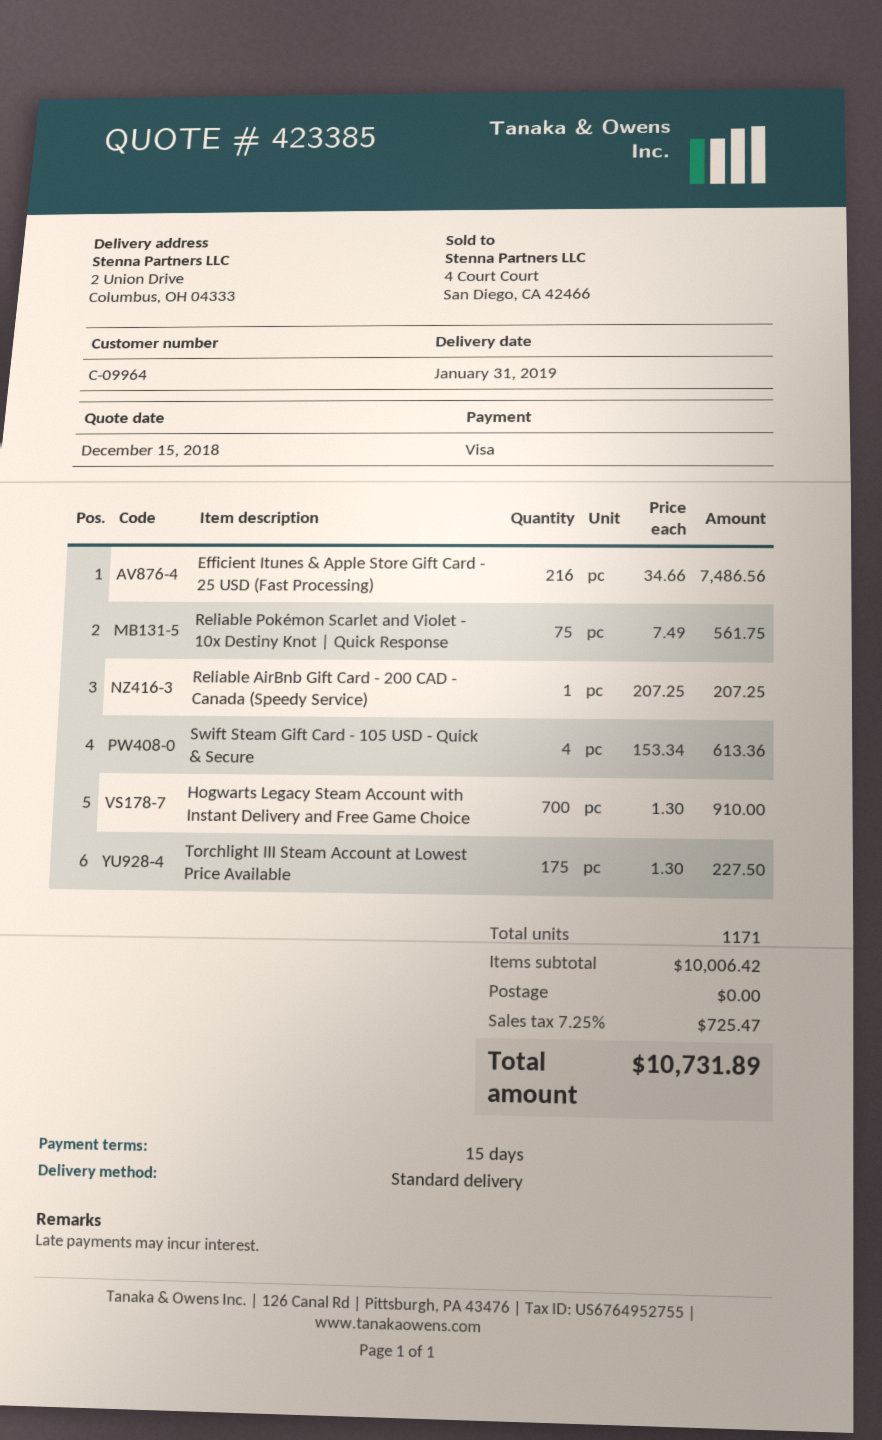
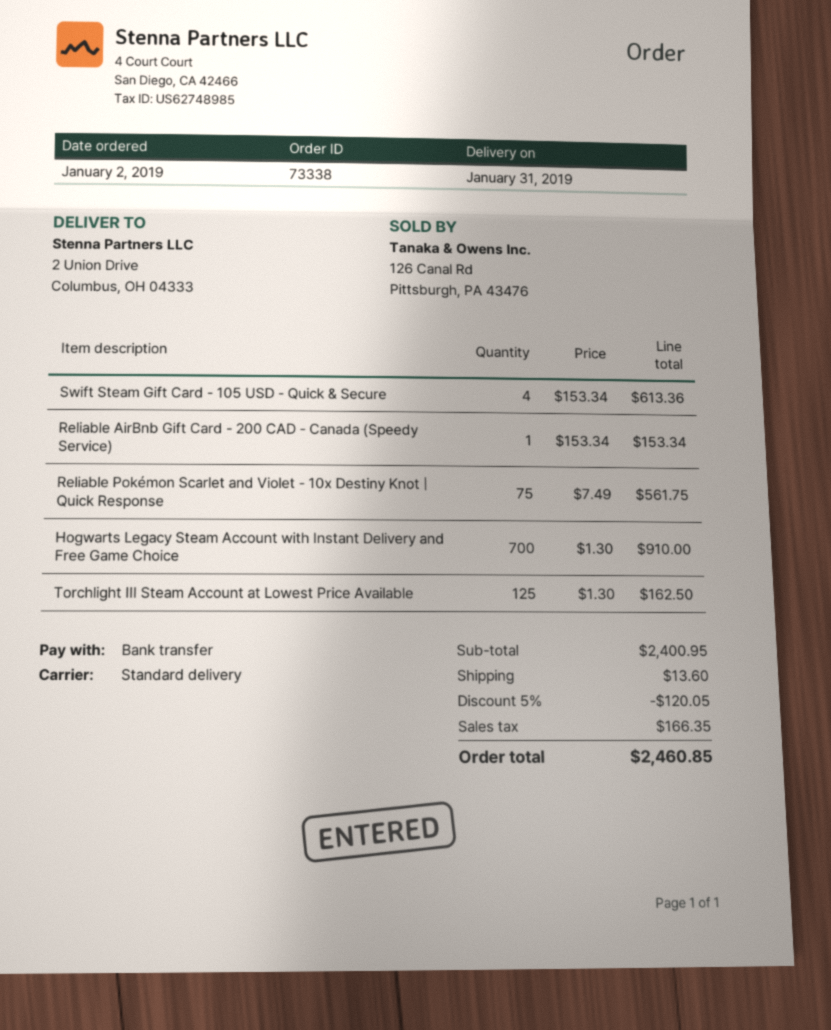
payment method: Visa -> bank transfer
Efficient Itunes & Apple Store Gift Card - 25 USD (Fast Processing): 216 x 34.66 = 7486.56 -> none
Reliable AirBnb Gift Card - 200 CAD - Canada (Speedy Service): 1 x 207.25 = 207.25 -> 1 x 153.34 = 153.34
Torchlight III Steam Account at Lowest Price Available: 175 x 1.30 = 227.50 -> 125 x 1.30 = 162.50
subtotal: 10006.42 -> 2400.95
discount: none -> 5% = 120.05
shipping: 0.00 -> 13.60
tax: 725.47 -> 166.35
total: 10731.89 -> 2460.85

